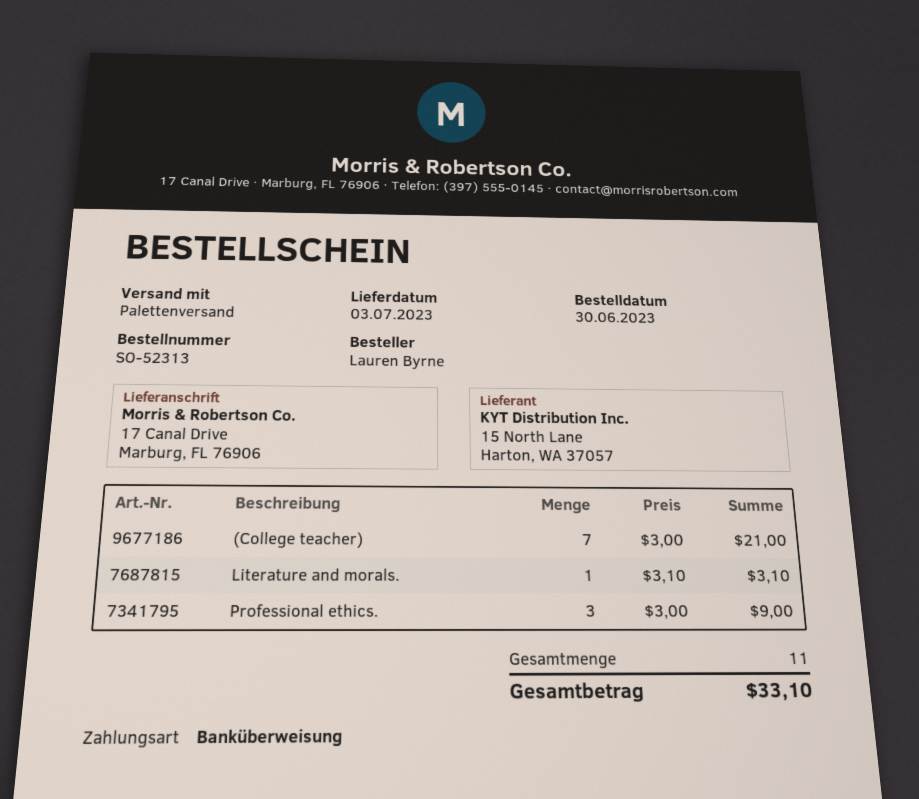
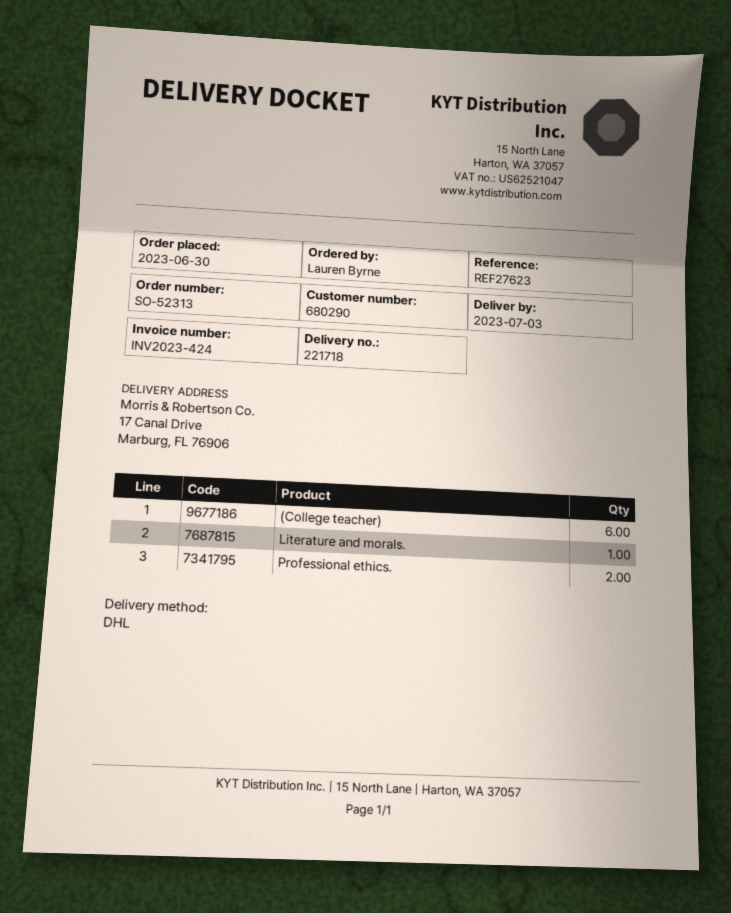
shipping method: pallet freight -> DHL
(College teacher): 7 -> 6
Professional ethics.: 3 -> 2

